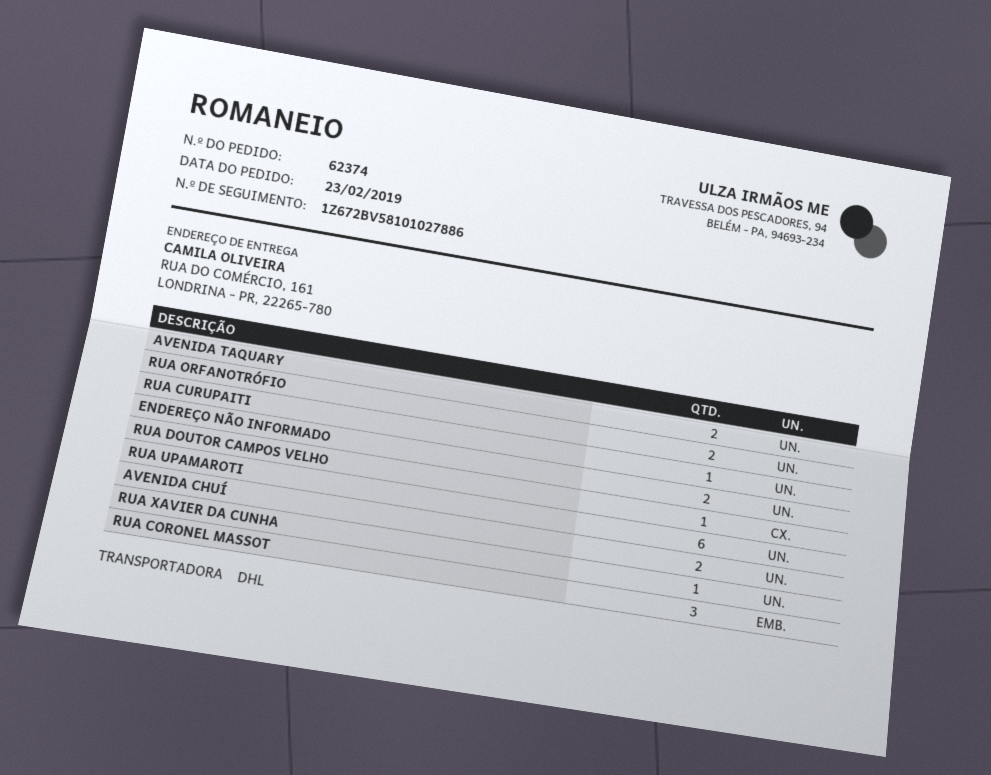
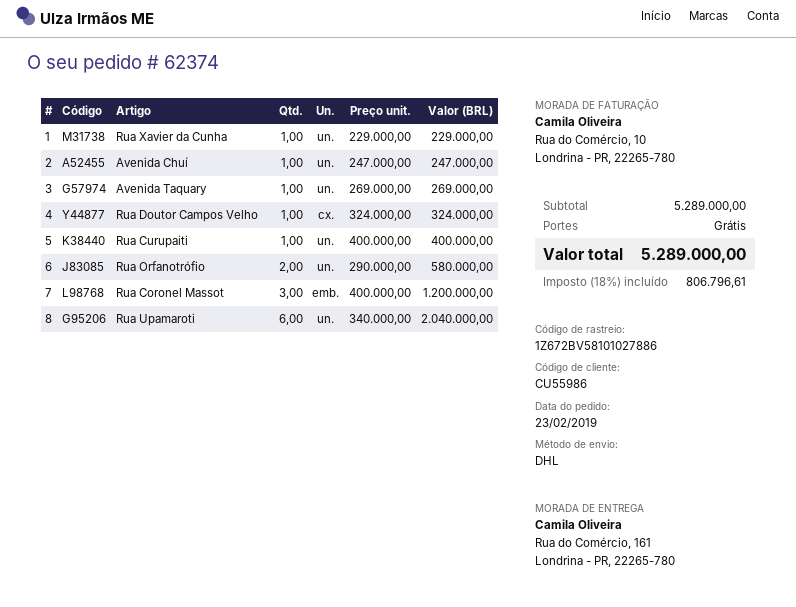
AVENIDA TAQUARY: 2 -> 1
ENDEREÇO NÃO INFORMADO: 2 -> none
AVENIDA CHUÍ: 2 -> 1

